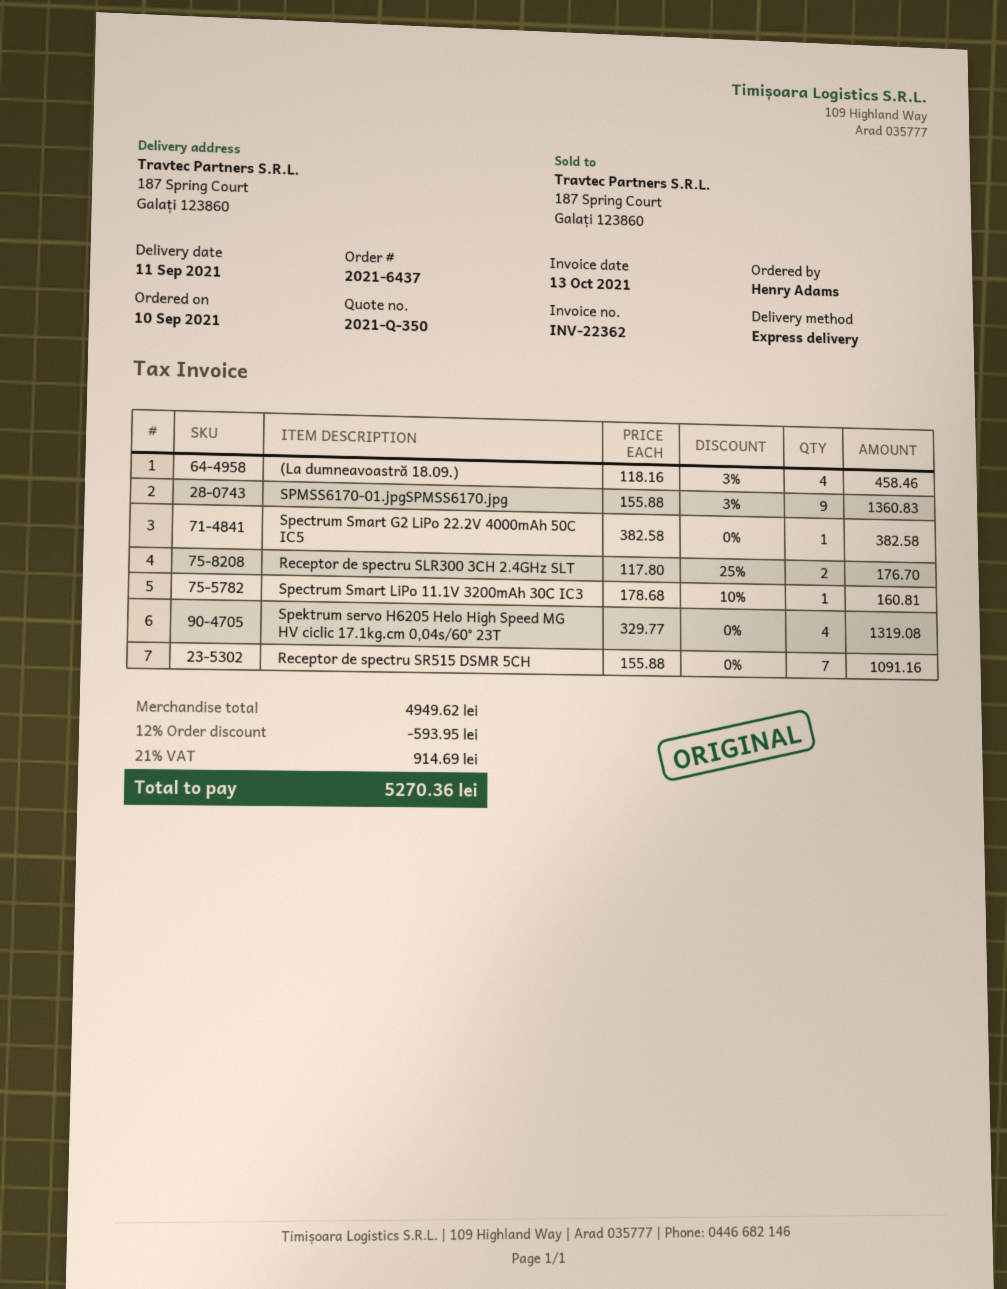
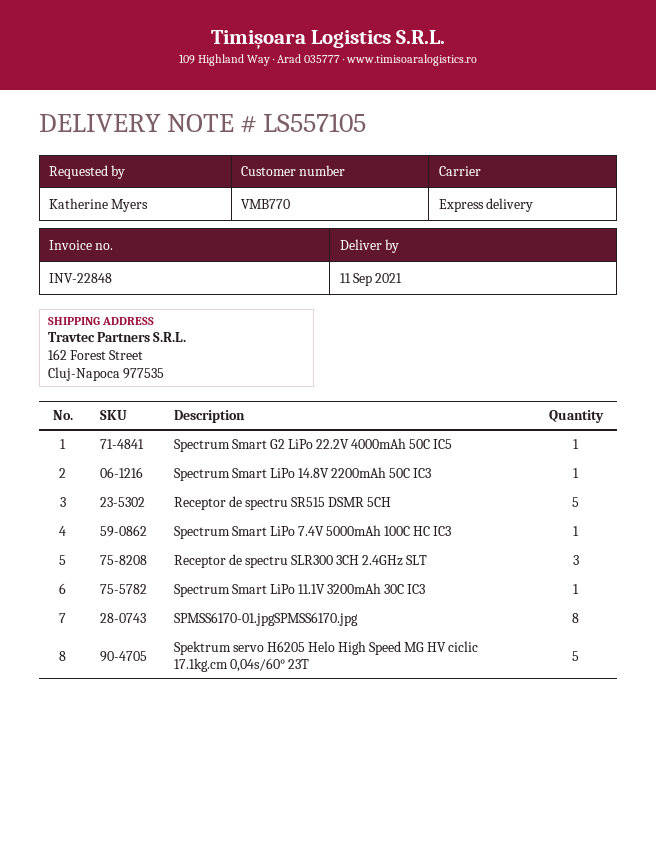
invoice number: INV-22362 -> INV-22848
ordered by: Henry Adams -> Katherine Myers
ship to: 187 Spring Court, Galați 123860 -> 162 Forest Street, Cluj-Napoca 977535
(La dumneavoastră 18.09.): 4 -> none
SPMSS6170-01.jpgSPMSS6170.jpg: 9 -> 8
Receptor de spectru SLR300 3CH 2.4GHz SLT: 2 -> 3
Spektrum servo H6205 Helo High Speed MG HV ciclic 17.1kg.cm 0,04s/60° 23T: 4 -> 5
Receptor de spectru SR515 DSMR 5CH: 7 -> 5
Spectrum Smart LiPo 14.8V 2200mAh 50C IC3: none -> 1
Spectrum Smart LiPo 7.4V 5000mAh 100C HC IC3: none -> 1

